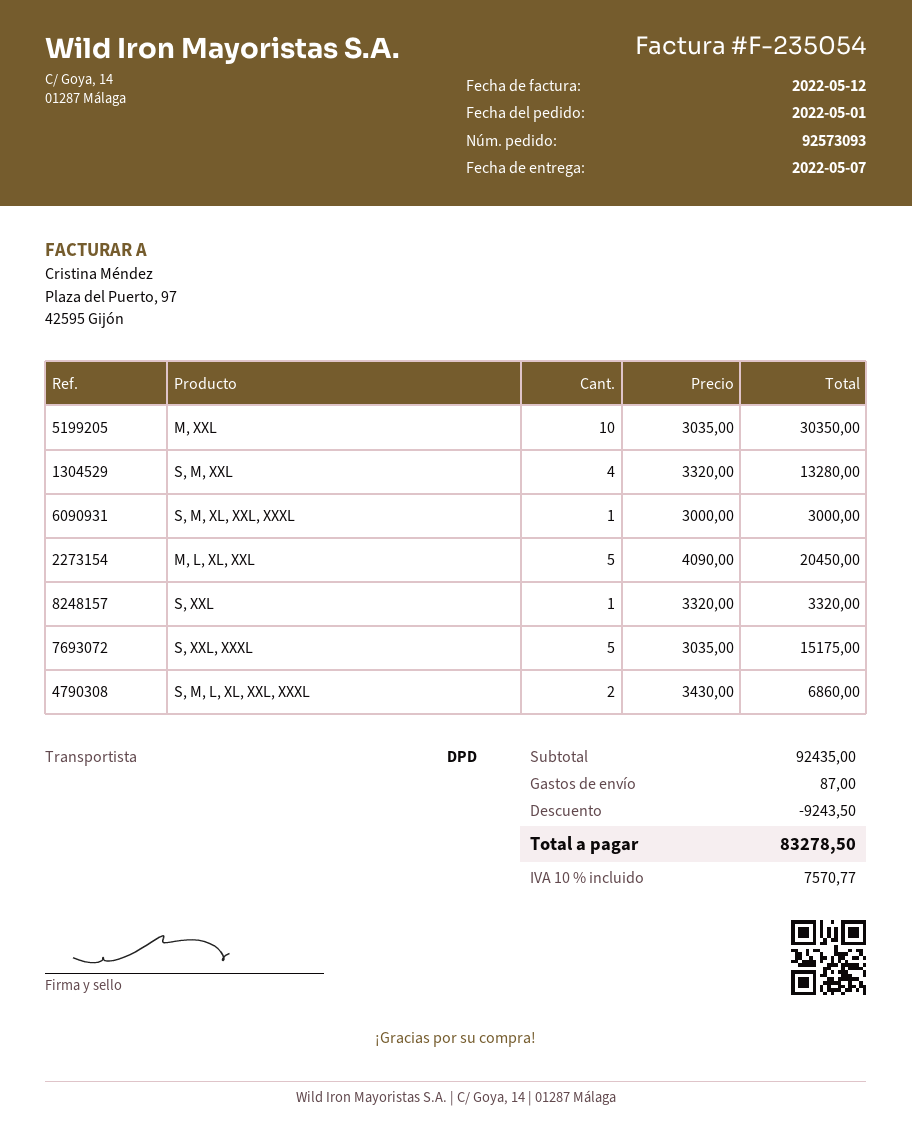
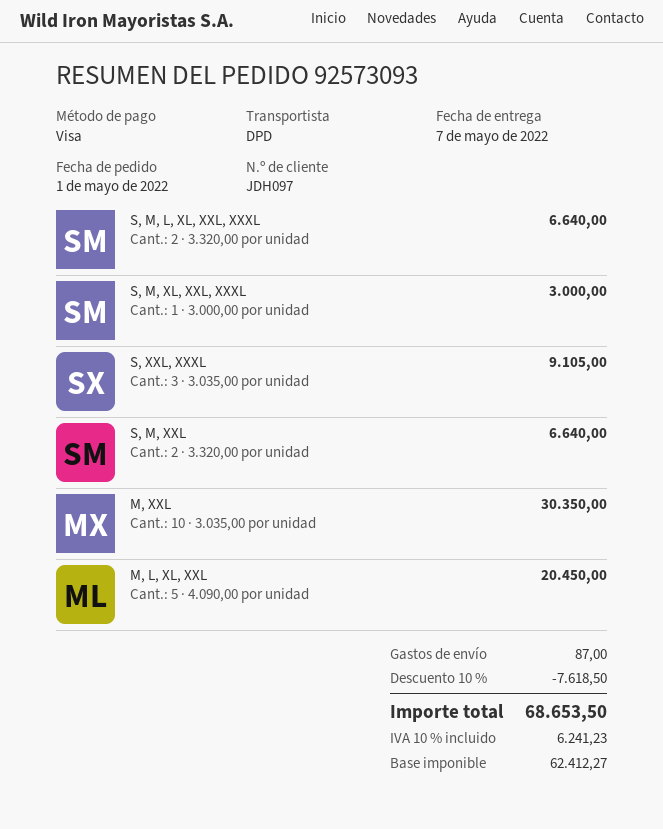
S, M, XXL: 4 x 3320.00 = 13280.00 -> 2 x 3320.00 = 6640.00
S, XXL: 1 x 3320.00 = 3320.00 -> none
S, XXL, XXXL: 5 x 3035.00 = 15175.00 -> 3 x 3035.00 = 9105.00
S, M, L, XL, XXL, XXXL: 2 x 3430.00 = 6860.00 -> 2 x 3320.00 = 6640.00
discount: 9243.50 -> 7618.50
tax: 10% = 7570.77 -> 10% = 6241.23
total: 83278.50 -> 68653.50

